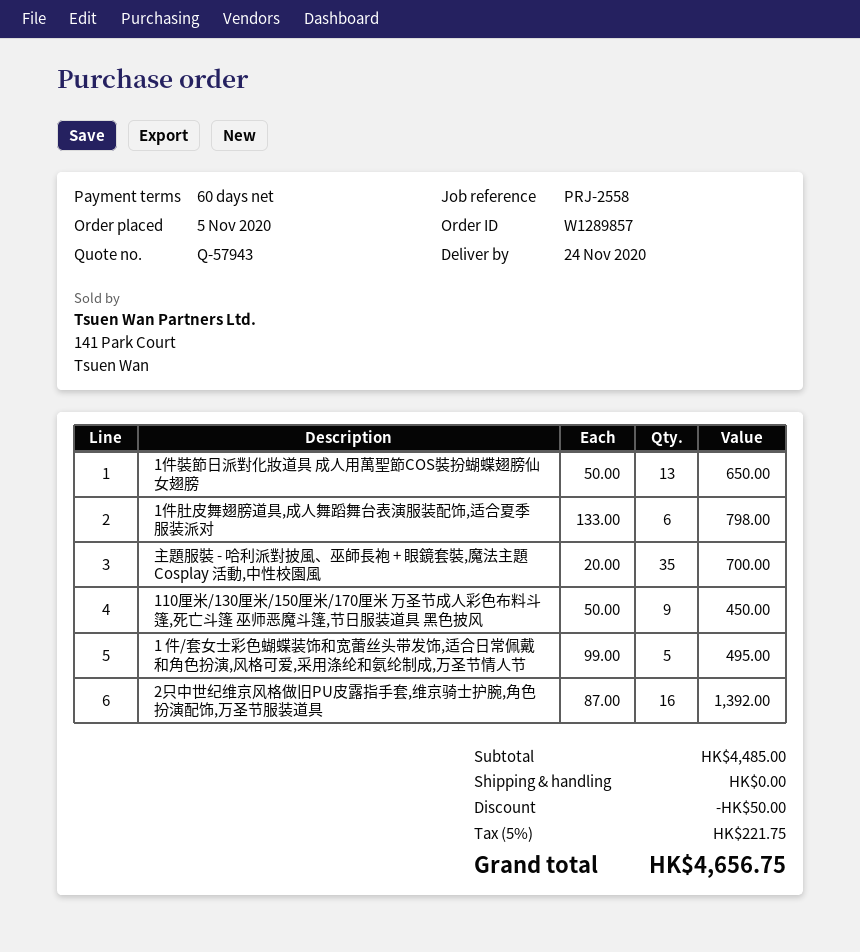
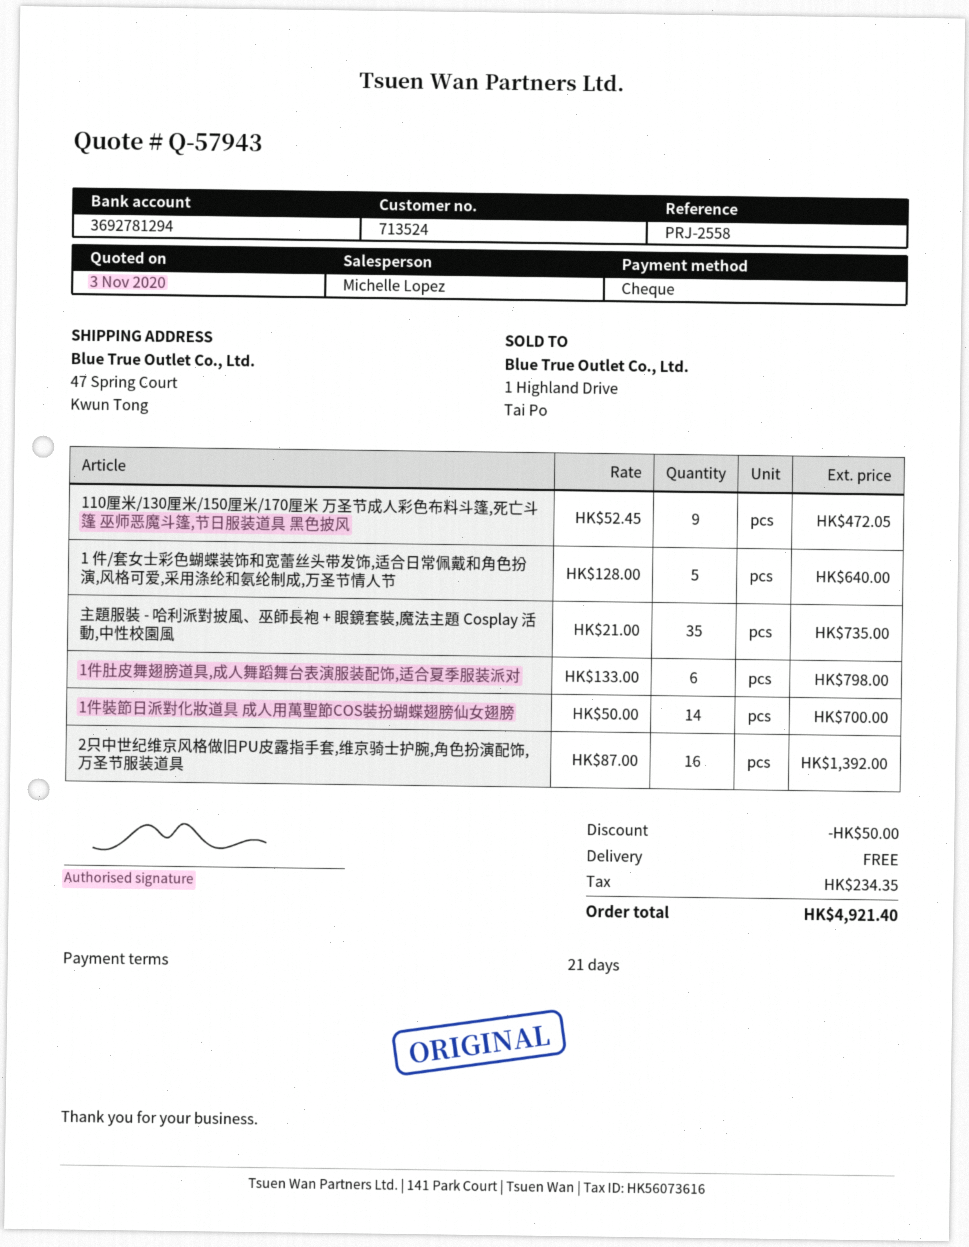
payment terms: 60 days -> 21 days
1件裝節日派對化妝道具 成人用萬聖節COS裝扮蝴蝶翅膀仙女翅膀: 13 x 50.00 = 650.00 -> 14 x 50.00 = 700.00
主題服裝 - 哈利派對披風、巫師長袍 + 眼鏡套裝,魔法主題 Cosplay 活動,中性校園風: 35 x 20.00 = 700.00 -> 35 x 21.00 = 735.00
110厘米/130厘米/150厘米/170厘米 万圣节成人彩色布料斗篷,死亡斗篷 巫师恶魔斗篷,节日服装道具 黑色披风: 9 x 50.00 = 450.00 -> 9 x 52.45 = 472.05
1 件/套女士彩色蝴蝶装饰和宽蕾丝头带发饰,适合日常佩戴和角色扮演,风格可爱,采用涤纶和氨纶制成,万圣节情人节: 5 x 99.00 = 495.00 -> 5 x 128.00 = 640.00
tax: 221.75 -> 234.35
total: 4656.75 -> 4921.40

